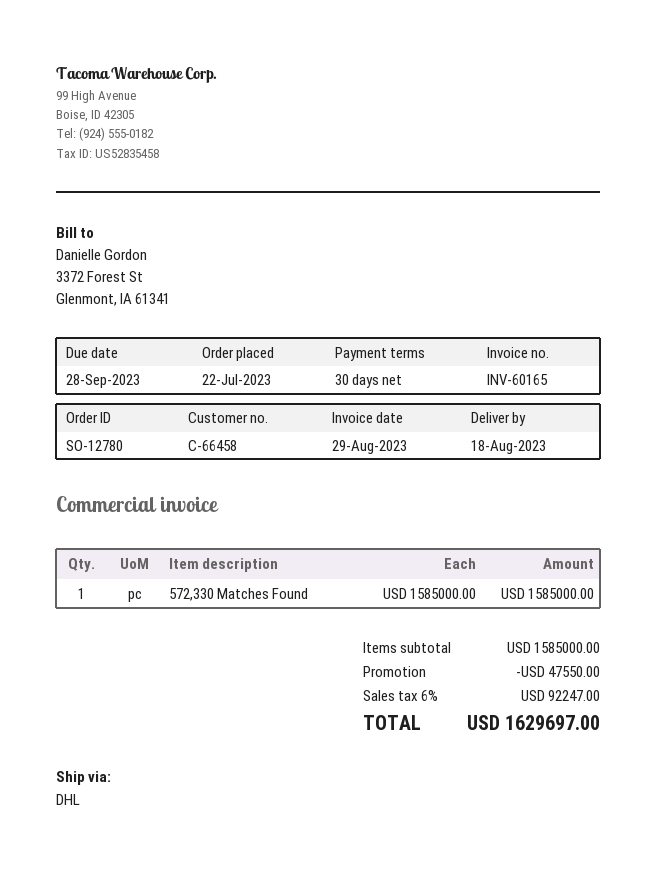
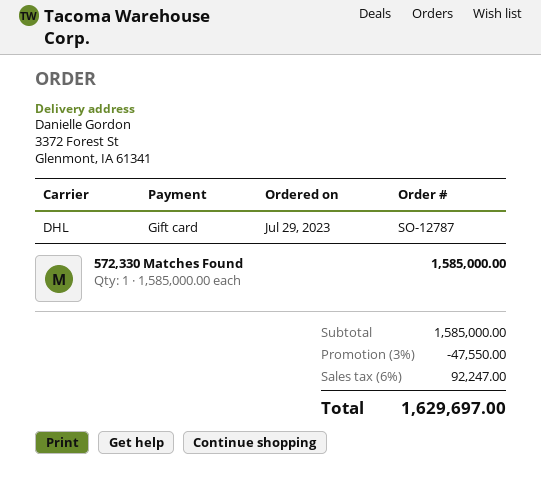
order number: SO-12780 -> SO-12787
order date: 2023-07-22 -> 2023-07-29

